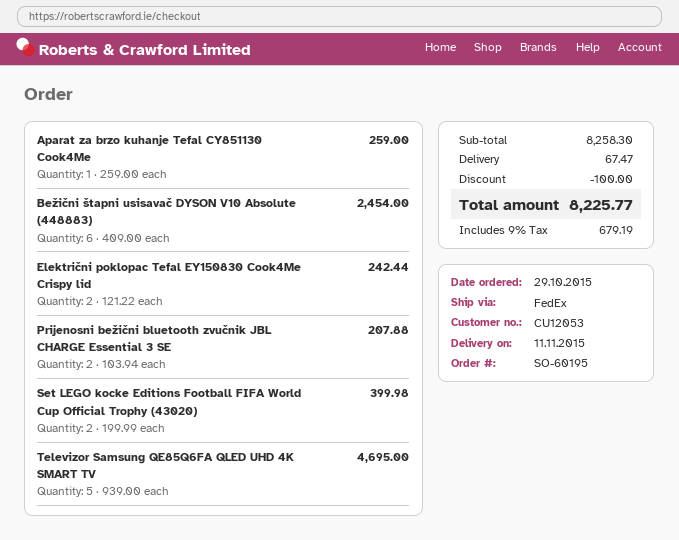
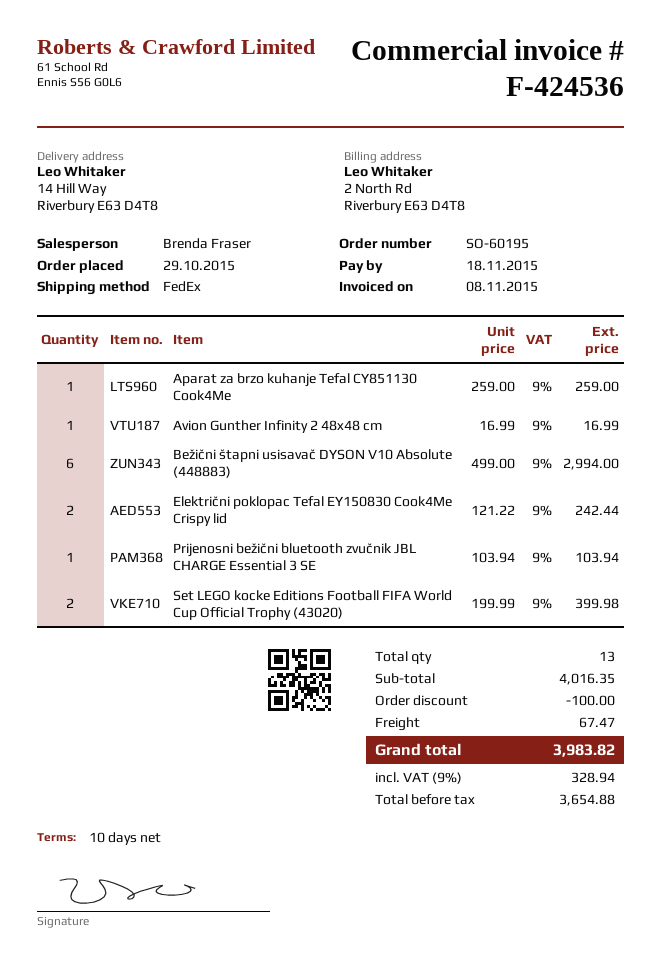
Bežični štapni usisavač DYSON V10 Absolute (448883): 6 x 409.00 = 2454.00 -> 6 x 499.00 = 2994.00
Prijenosni bežični bluetooth zvučnik JBL CHARGE Essential 3 SE: 2 x 103.94 = 207.88 -> 1 x 103.94 = 103.94
Televizor Samsung QE85Q6FA QLED UHD 4K SMART TV: 5 x 939.00 = 4695.00 -> none
Avion Gunther Infinity 2 48x48 cm: none -> 1 x 16.99 = 16.99
subtotal: 8258.30 -> 4016.35
tax: 9% = 679.19 -> 9% = 328.94
total: 8225.77 -> 3983.82

